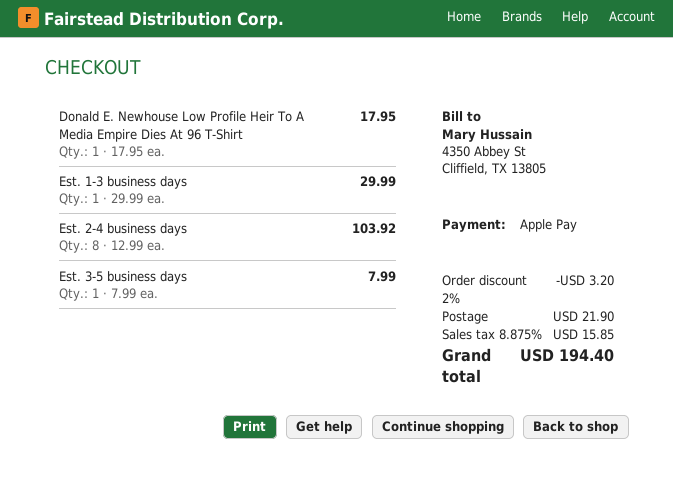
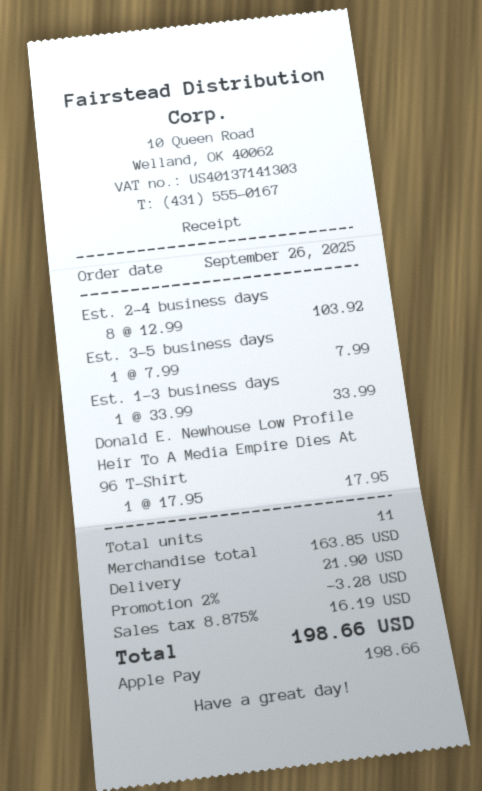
Est. 1-3 business days: 1 x 29.99 = 29.99 -> 1 x 33.99 = 33.99
discount: 2% = 3.20 -> 2% = 3.28
tax: 8.875% = 15.85 -> 8.875% = 16.19
total: 194.40 -> 198.66

